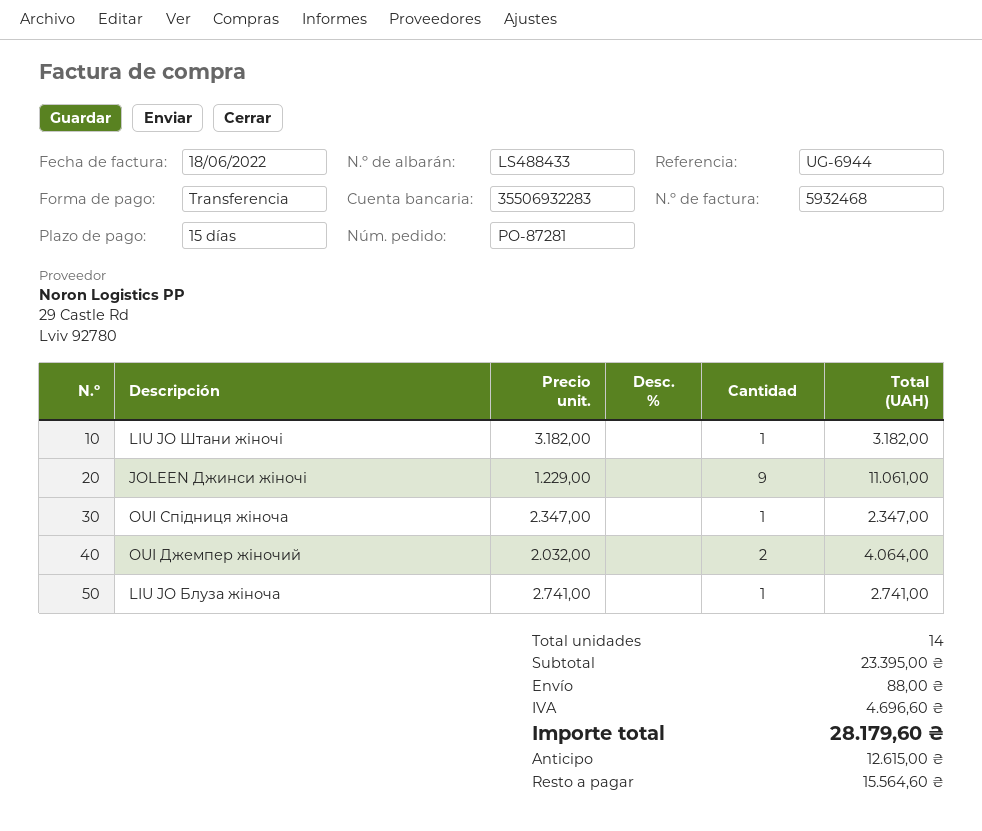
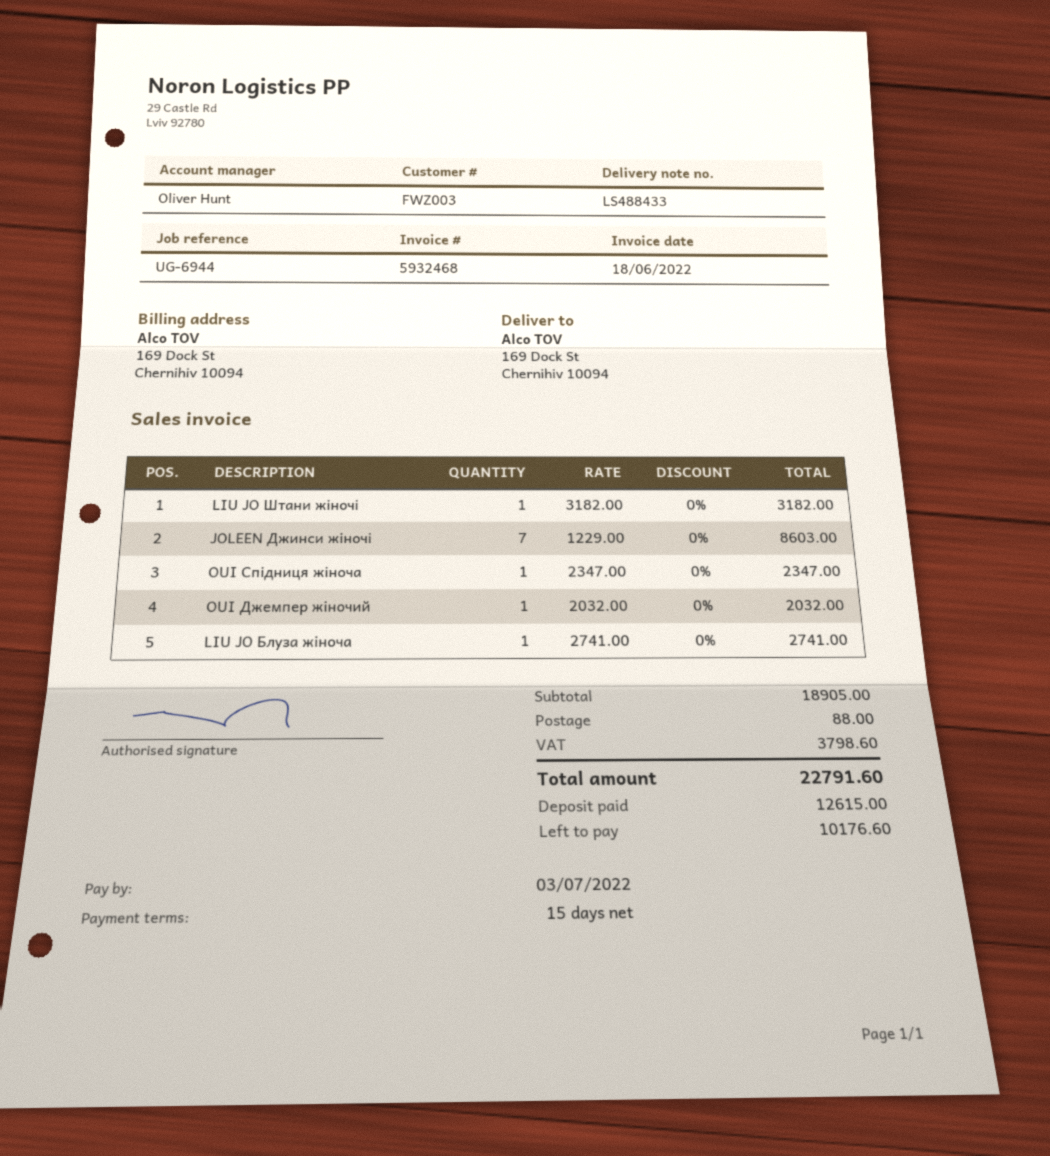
JOLEEN Джинси жіночі: 9 x 1229.00 = 11061.00 -> 7 x 1229.00 = 8603.00
OUI Джемпер жіночий: 2 x 2032.00 = 4064.00 -> 1 x 2032.00 = 2032.00
subtotal: 23395.00 -> 18905.00
tax: 4696.60 -> 3798.60
total: 28179.60 -> 22791.60
balance: 15564.60 -> 10176.60

